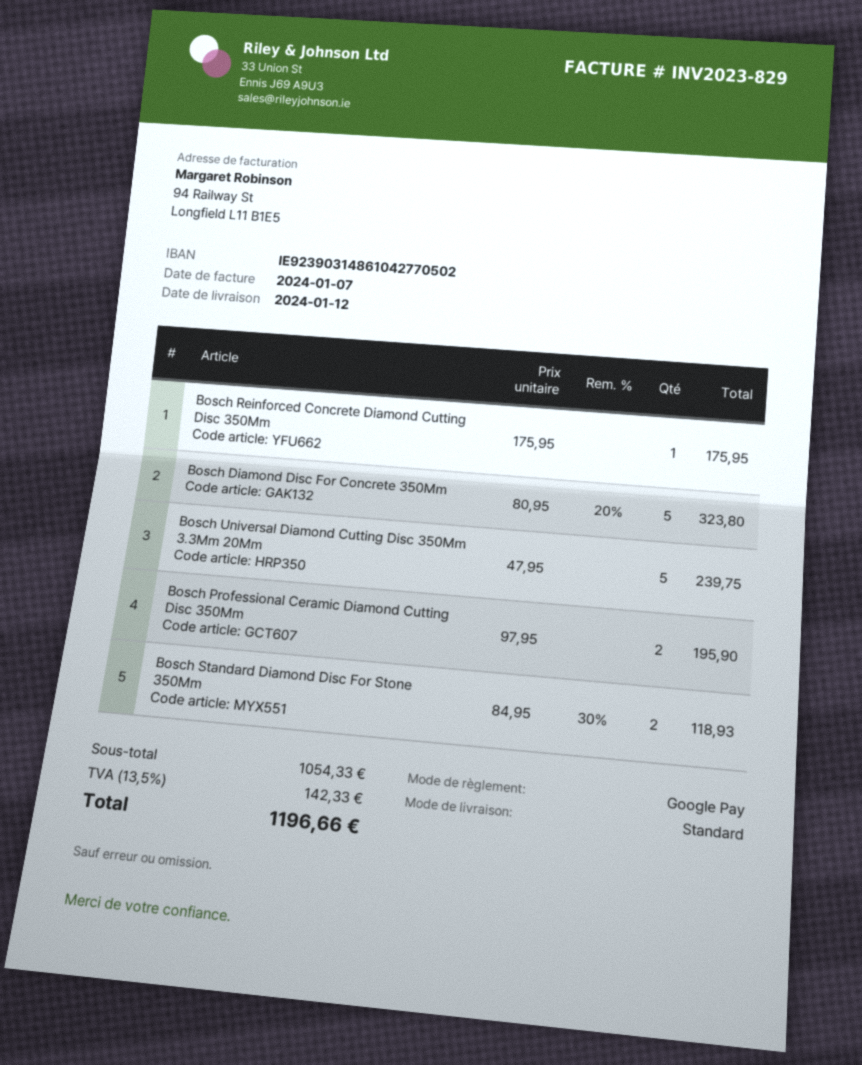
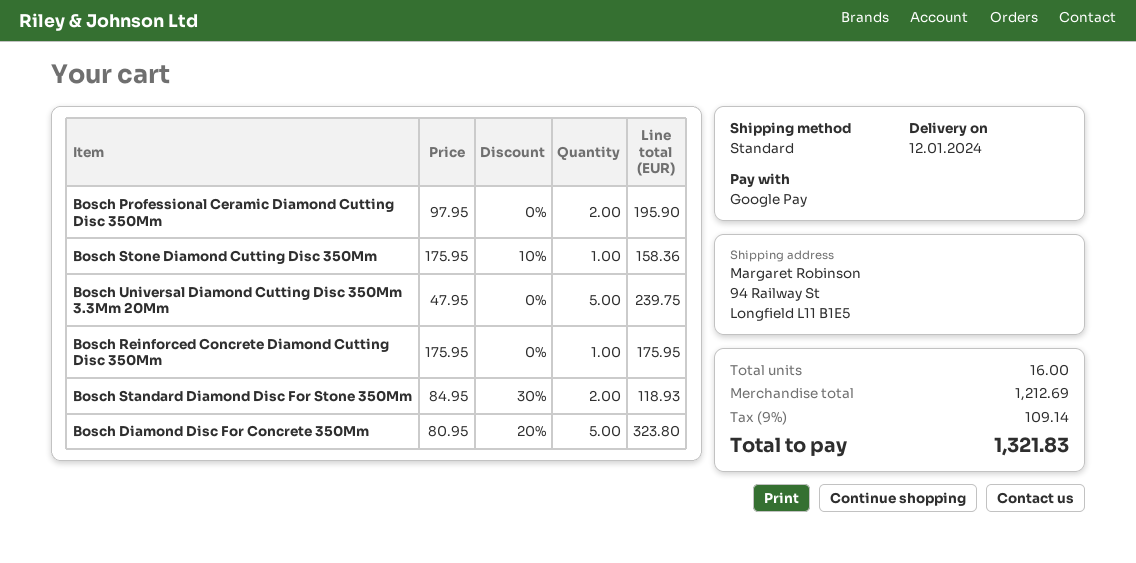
Bosch Stone Diamond Cutting Disc 350Mm: none -> 1 x 175.95 - 10% = 158.36
subtotal: 1054.33 -> 1212.69
tax: 13.5% = 142.33 -> 9% = 109.14
total: 1196.66 -> 1321.83

